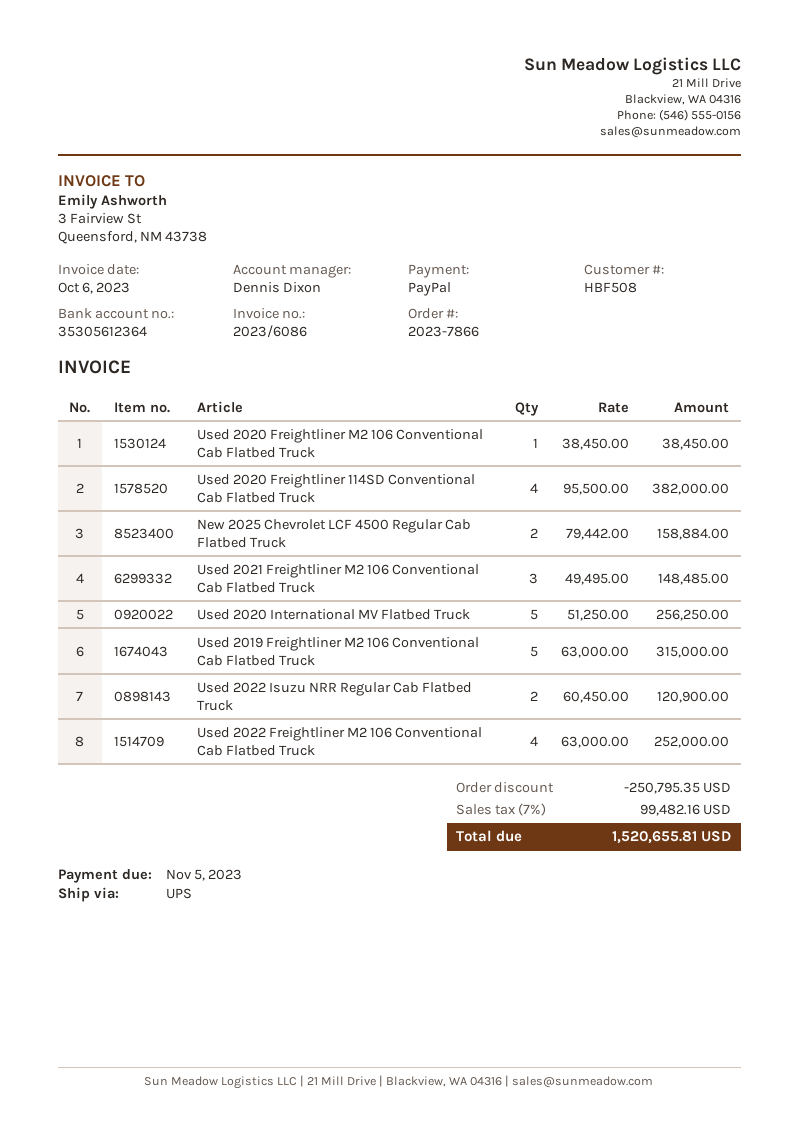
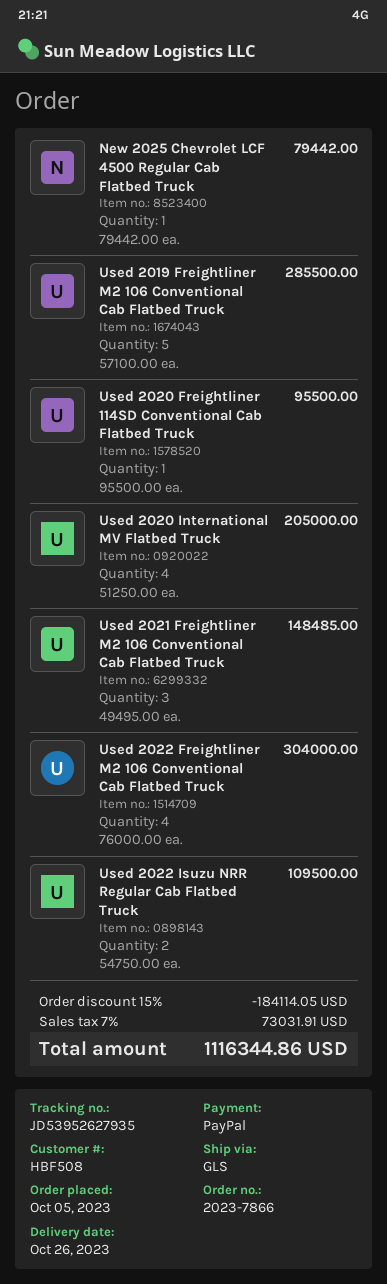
shipping method: UPS -> GLS
Used 2020 Freightliner M2 106 Conventional Cab Flatbed Truck: 1 x 38450.00 = 38450.00 -> none
Used 2020 Freightliner 114SD Conventional Cab Flatbed Truck: 4 x 95500.00 = 382000.00 -> 1 x 95500.00 = 95500.00
New 2025 Chevrolet LCF 4500 Regular Cab Flatbed Truck: 2 x 79442.00 = 158884.00 -> 1 x 79442.00 = 79442.00
Used 2020 International MV Flatbed Truck: 5 x 51250.00 = 256250.00 -> 4 x 51250.00 = 205000.00
Used 2019 Freightliner M2 106 Conventional Cab Flatbed Truck: 5 x 63000.00 = 315000.00 -> 5 x 57100.00 = 285500.00
Used 2022 Isuzu NRR Regular Cab Flatbed Truck: 2 x 60450.00 = 120900.00 -> 2 x 54750.00 = 109500.00
Used 2022 Freightliner M2 106 Conventional Cab Flatbed Truck: 4 x 63000.00 = 252000.00 -> 4 x 76000.00 = 304000.00
discount: 250795.35 -> 184114.05
tax: 7% = 99482.16 -> 7% = 73031.91
total: 1520655.81 -> 1116344.86

